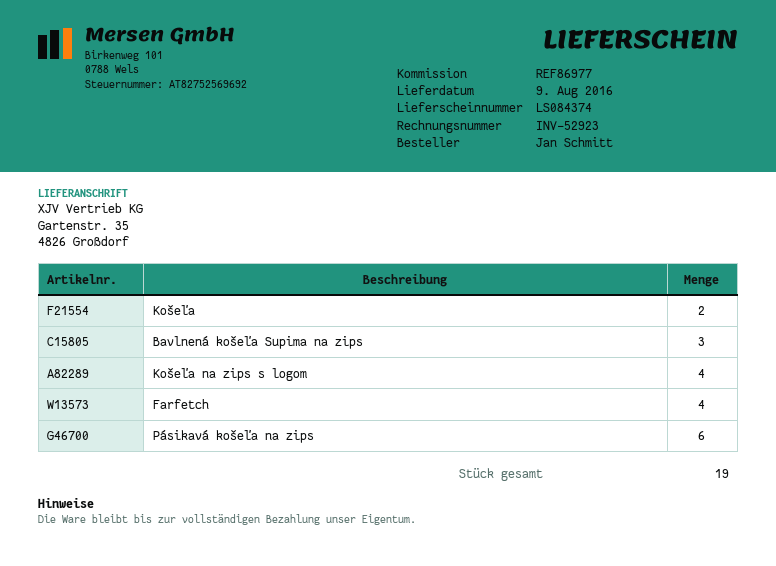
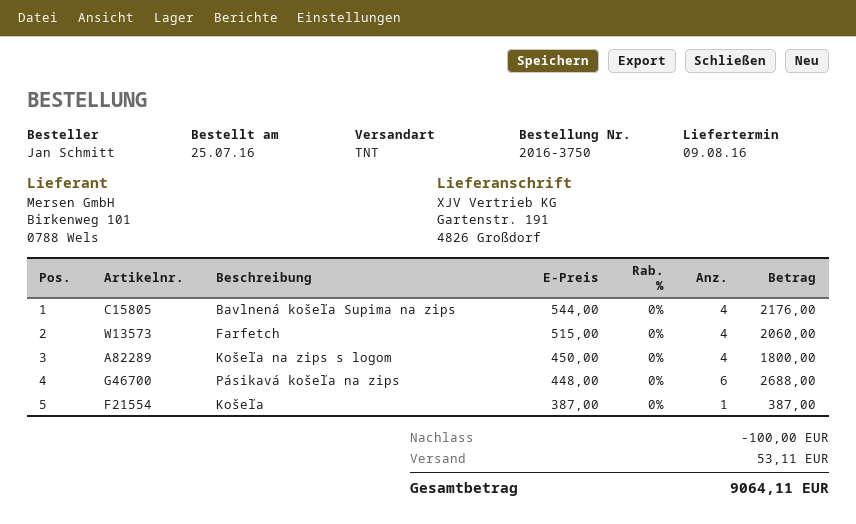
ship to: Gartenstr. 35, 4826 Großdorf -> Gartenstr. 191, 4826 Großdorf
Košeľa: 2 -> 1
Bavlnená košeľa Supima na zips: 3 -> 4

